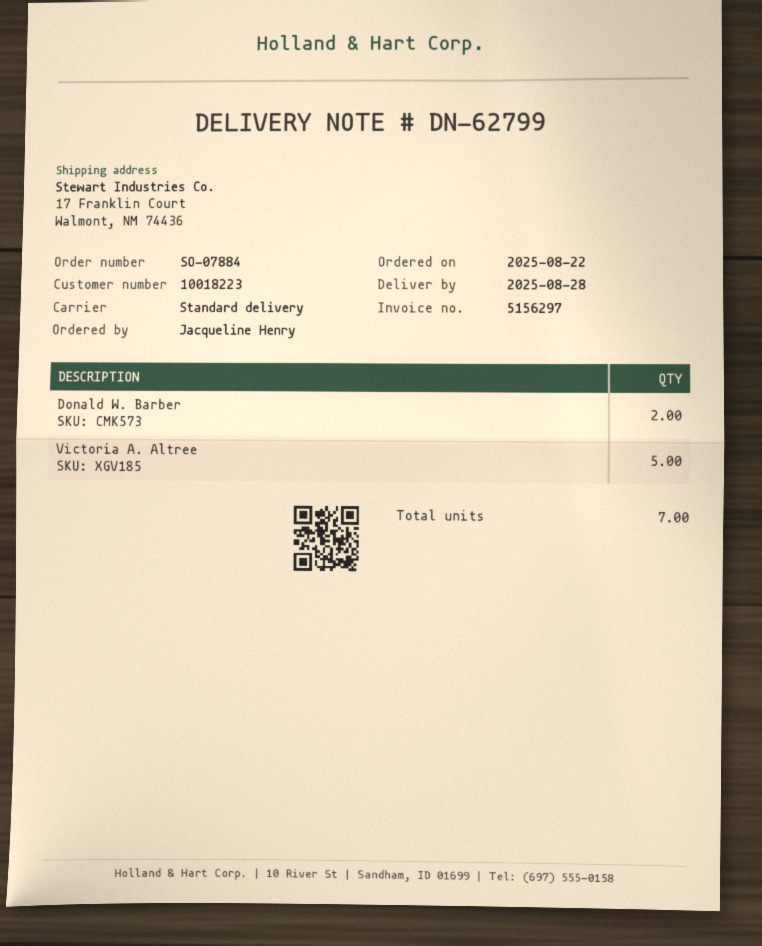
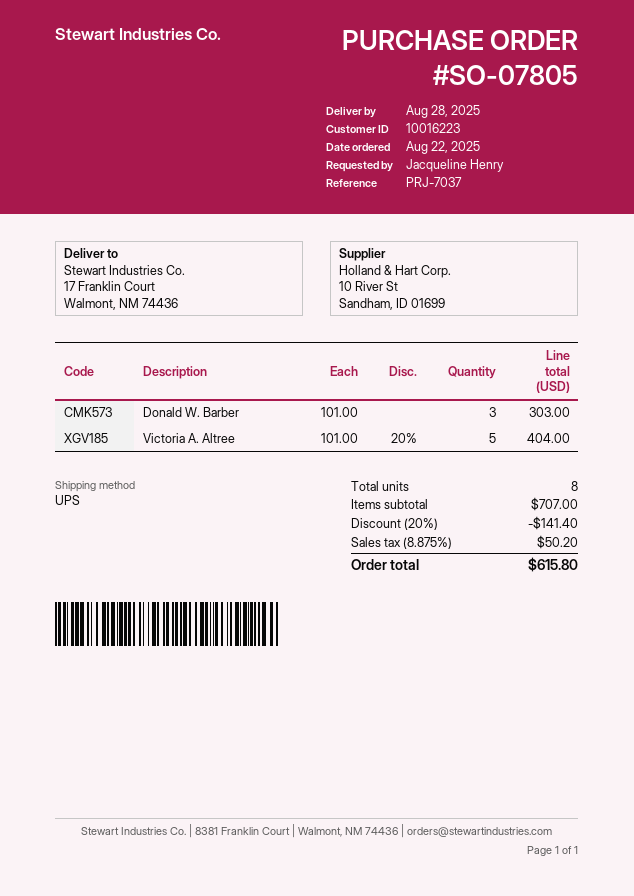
order number: SO-07884 -> SO-07805
customer number: 10018223 -> 10016223
shipping method: standard -> UPS
Donald W. Barber: 2 -> 3
total quantity: 7 -> 8

